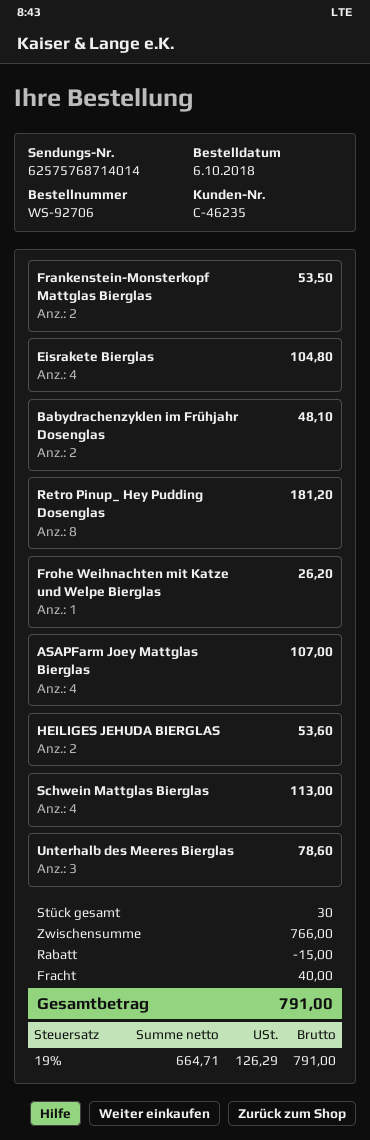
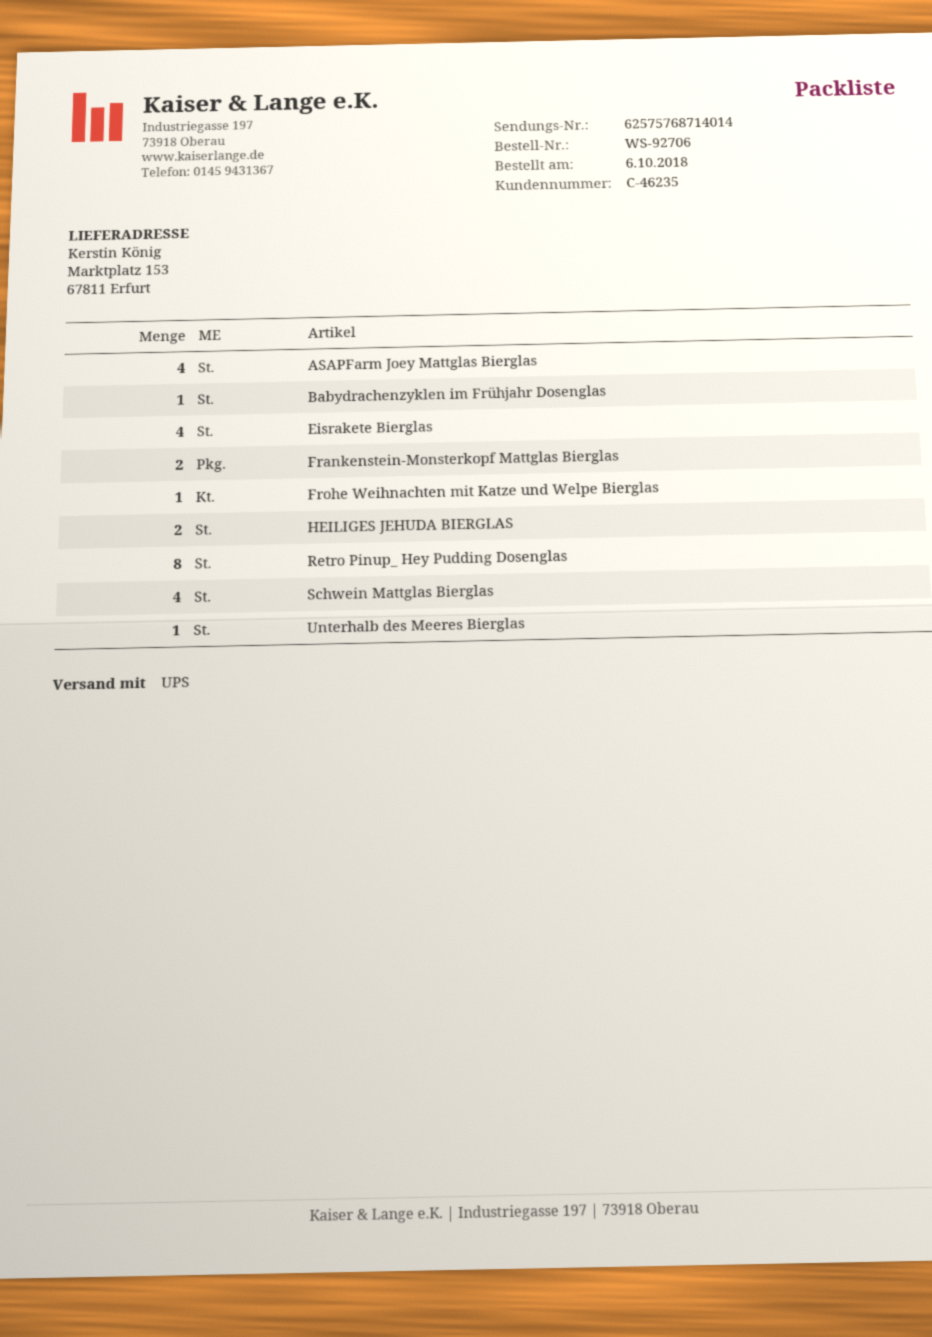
Babydrachenzyklen im Frühjahr Dosenglas: 2 -> 1
Unterhalb des Meeres Bierglas: 3 -> 1

